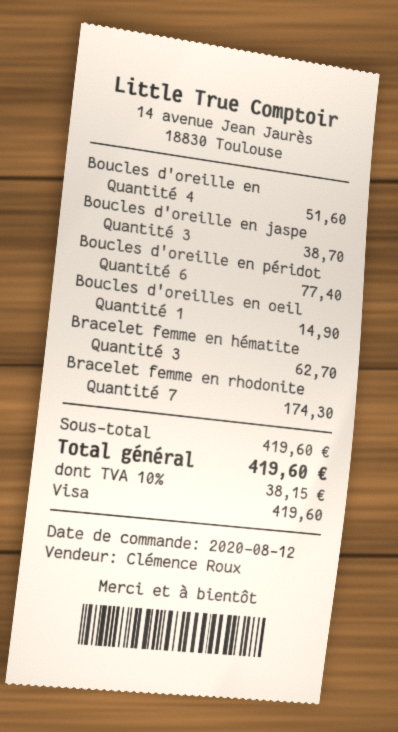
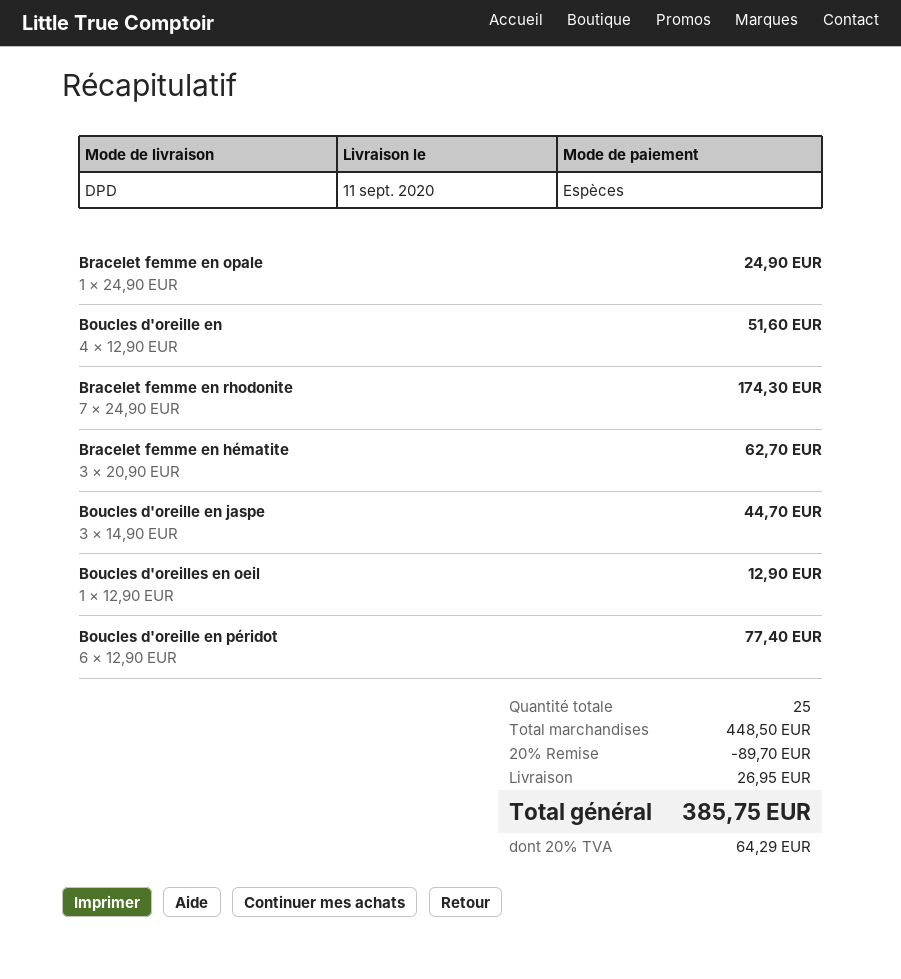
payment method: Visa -> cash
Boucles d'oreille en jaspe: 3 for 38.70 -> 3 for 44.70
Boucles d'oreilles en oeil: 1 for 14.90 -> 1 for 12.90
Bracelet femme en opale: none -> 1 for 24.90
subtotal: 419.60 -> 448.50
discount: none -> 20% = 89.70
shipping: none -> 26.95
tax: 10% = 38.15 -> 20% = 64.29
total: 419.60 -> 385.75

